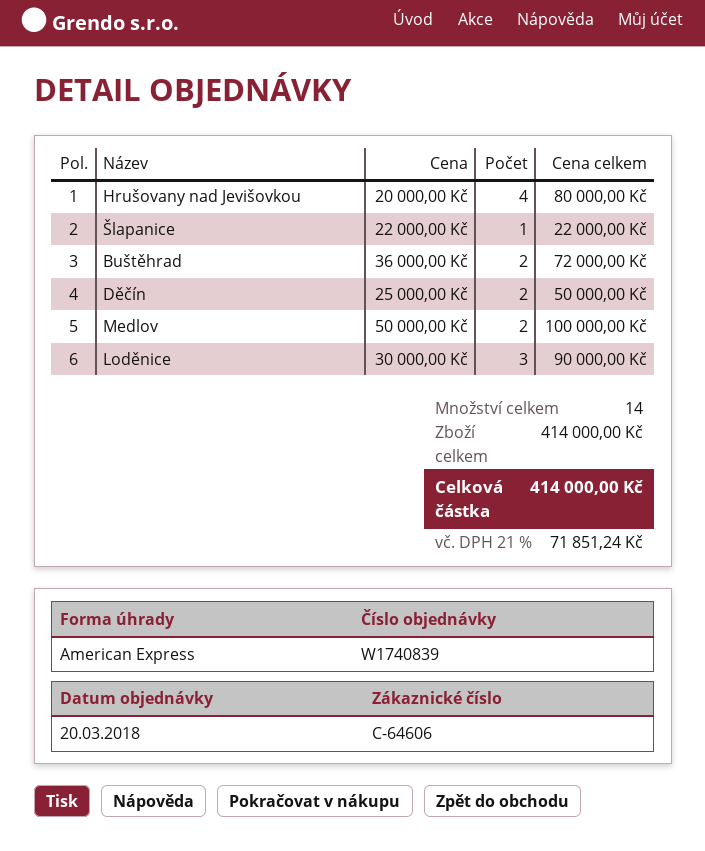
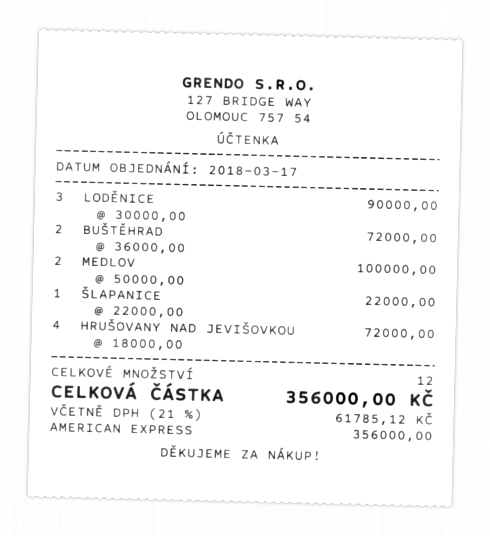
order date: 2018-03-20 -> 2018-03-17
Hrušovany nad Jevišovkou: 4 x 20000.00 = 80000.00 -> 4 x 18000.00 = 72000.00
Děčín: 2 x 25000.00 = 50000.00 -> none
total quantity: 14 -> 12
tax: 21% = 71851.24 -> 21% = 61785.12
total: 414000.00 -> 356000.00

